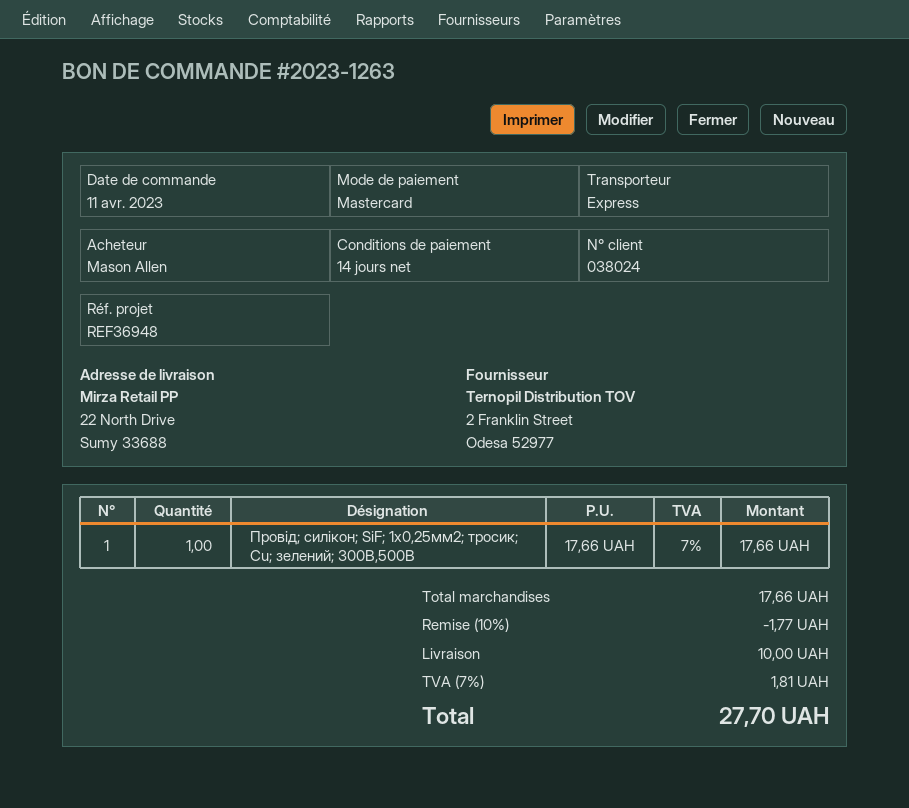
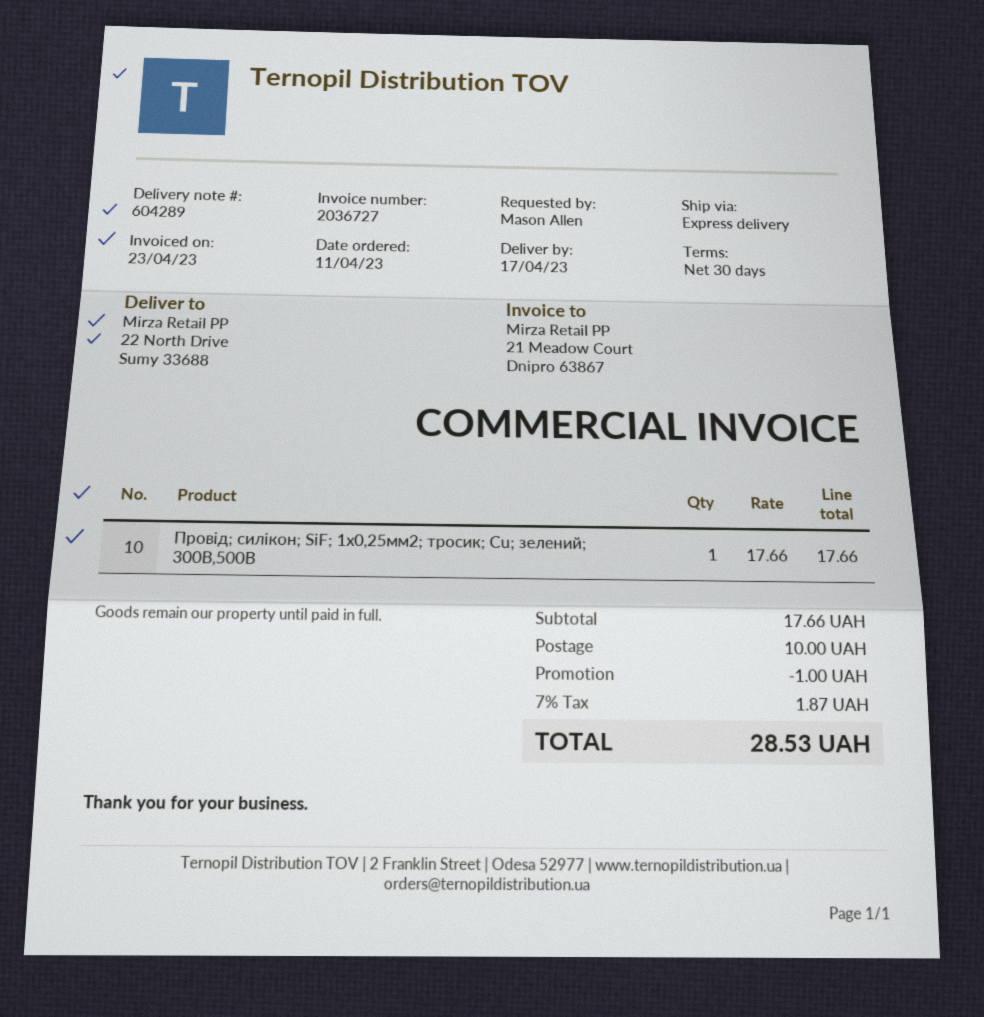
payment terms: 14 days -> 30 days
discount: 1.77 -> 1.00
tax: 7% = 1.81 -> 7% = 1.87
total: 27.70 -> 28.53

